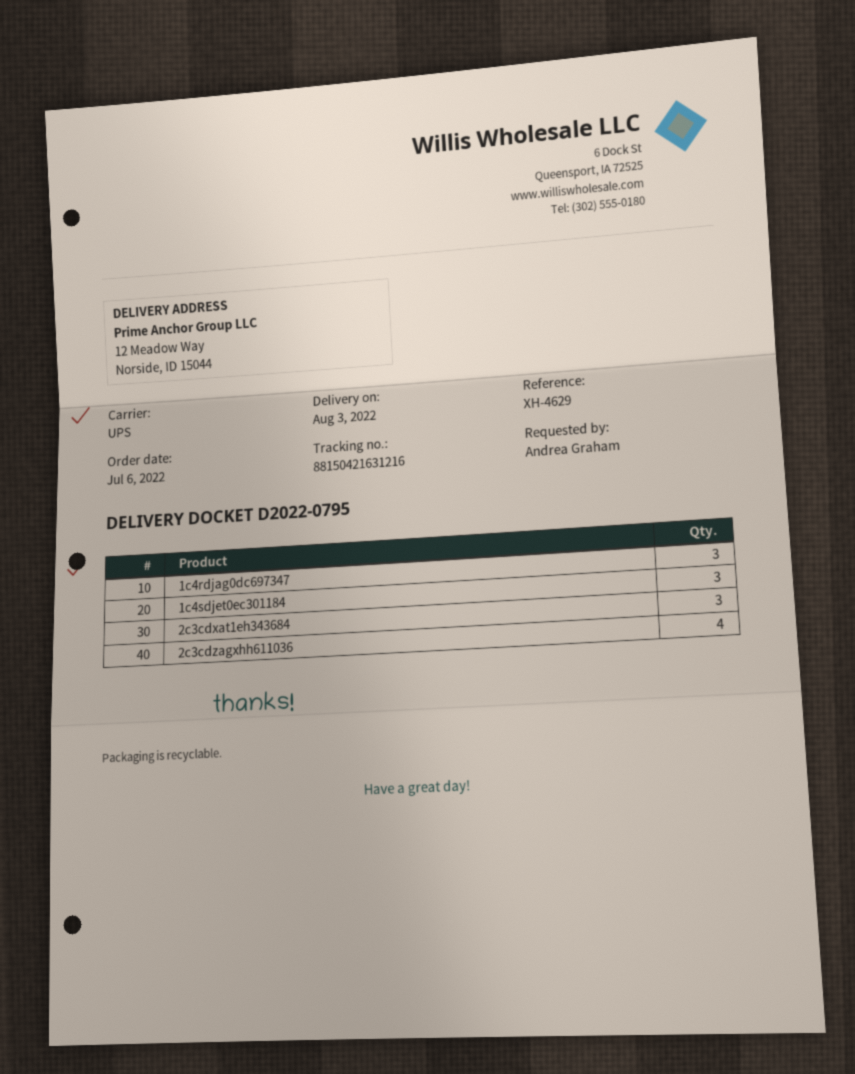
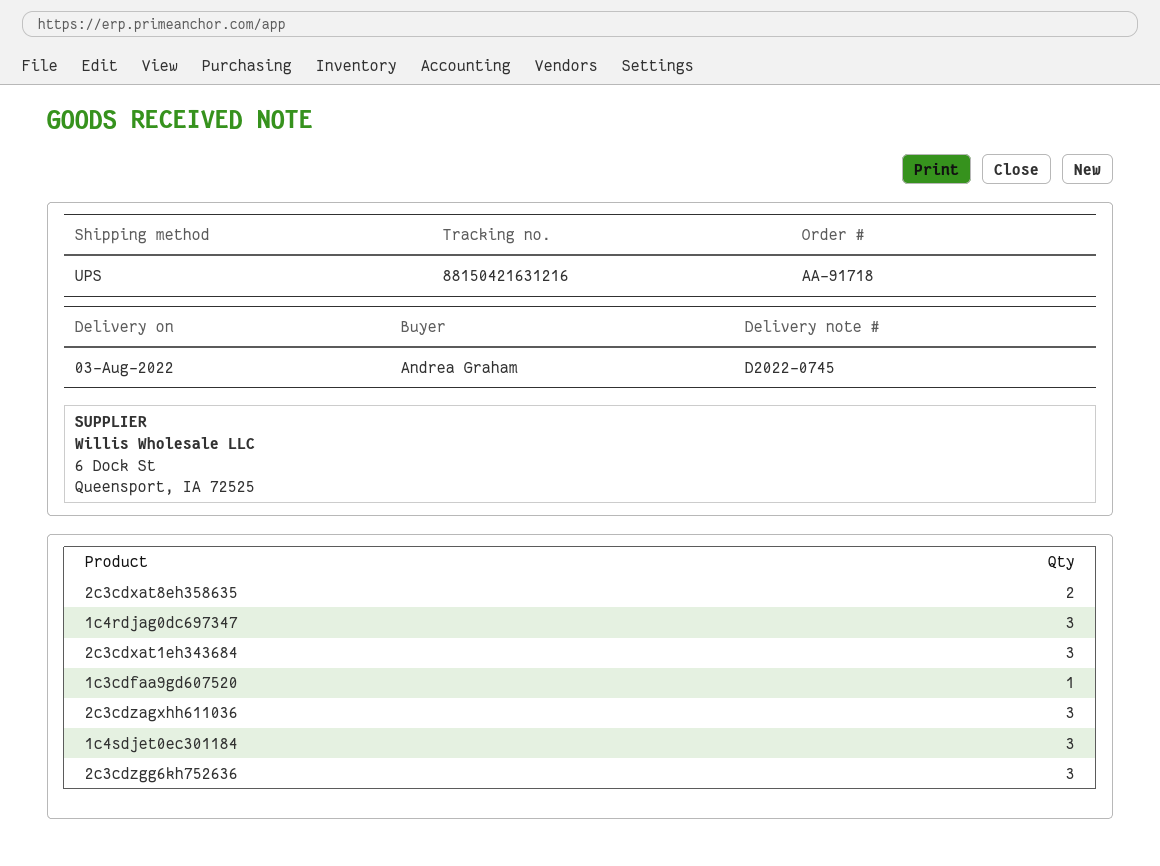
delivery note number: D2022-0795 -> D2022-0745
2c3cdzagxhh611036: 4 -> 3
2c3cdxat8eh358635: none -> 2
1c3cdfaa9gd607520: none -> 1
2c3cdzgg6kh752636: none -> 3

